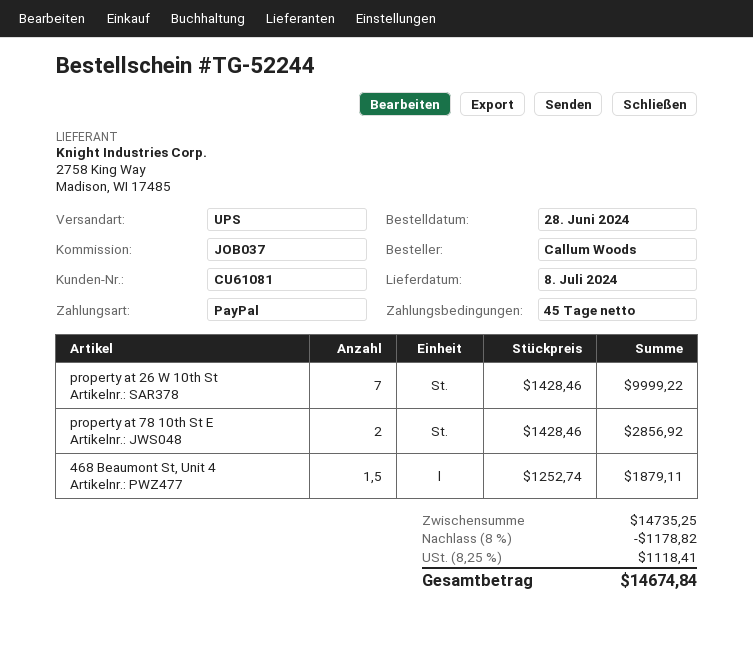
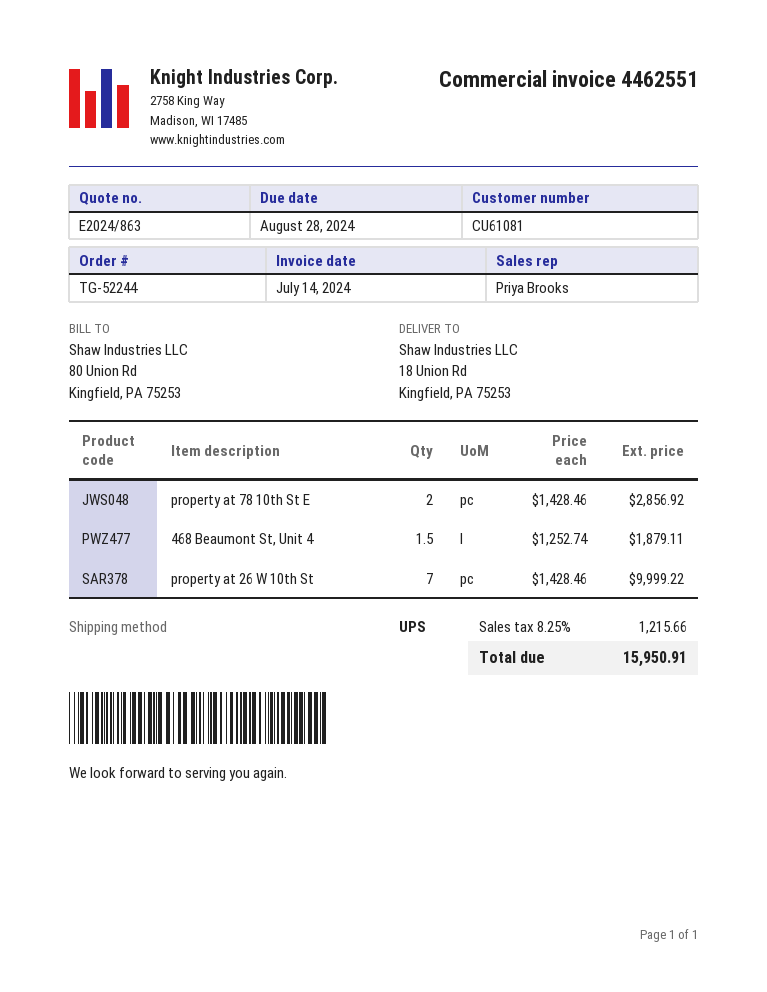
discount: 8% = 1178.82 -> none
tax: 8.25% = 1118.41 -> 8.25% = 1215.66
total: 14674.84 -> 15950.91

